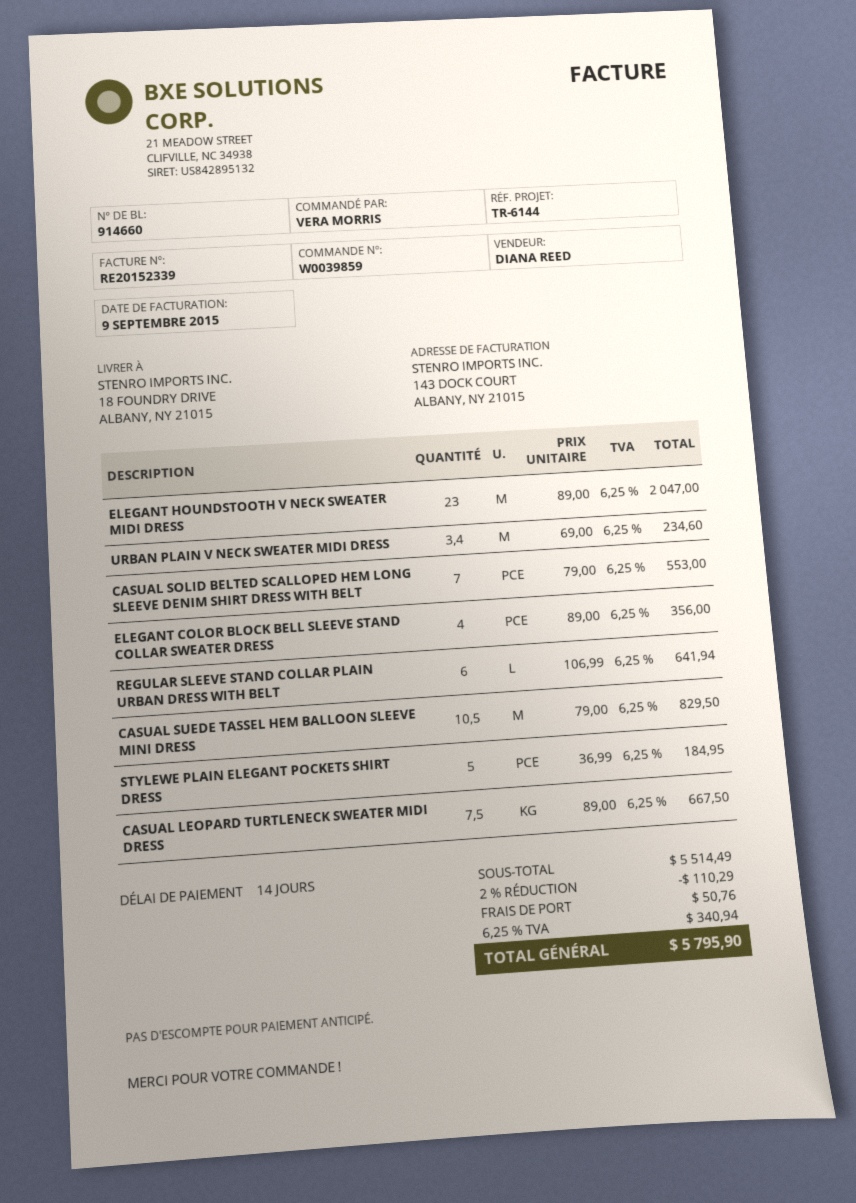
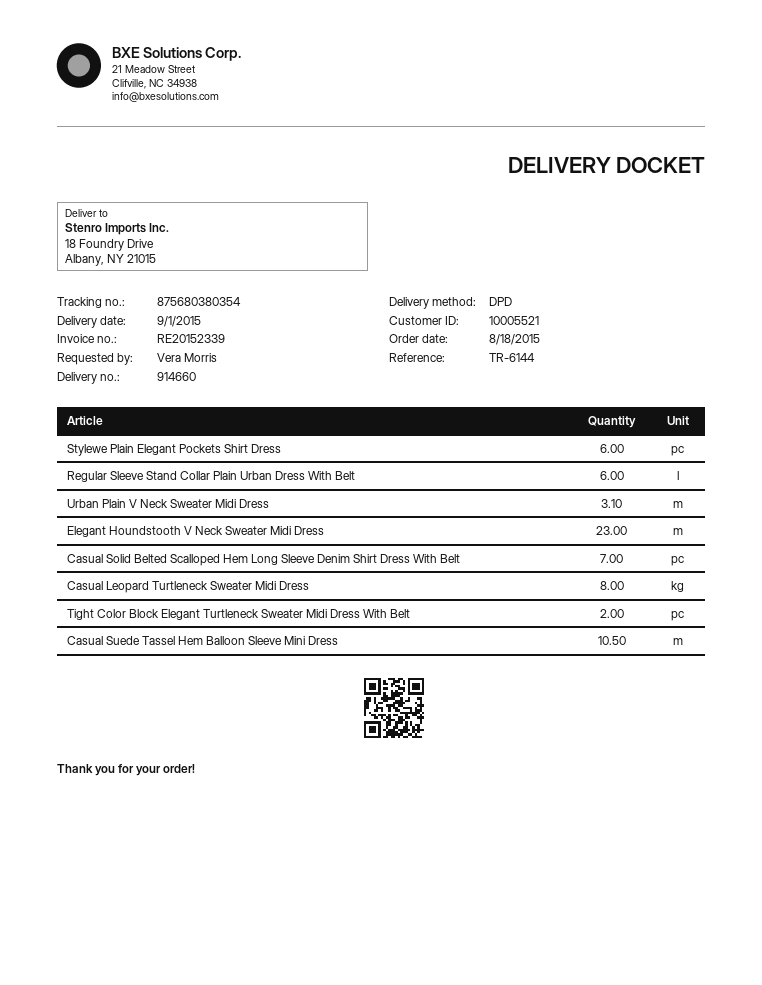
URBAN PLAIN V NECK SWEATER MIDI DRESS: 3.4 -> 3.1
ELEGANT COLOR BLOCK BELL SLEEVE STAND COLLAR SWEATER DRESS: 4 -> none
STYLEWE PLAIN ELEGANT POCKETS SHIRT DRESS: 5 -> 6
CASUAL LEOPARD TURTLENECK SWEATER MIDI DRESS: 7.5 -> 8
Tight Color Block Elegant Turtleneck Sweater Midi Dress With Belt: none -> 2

